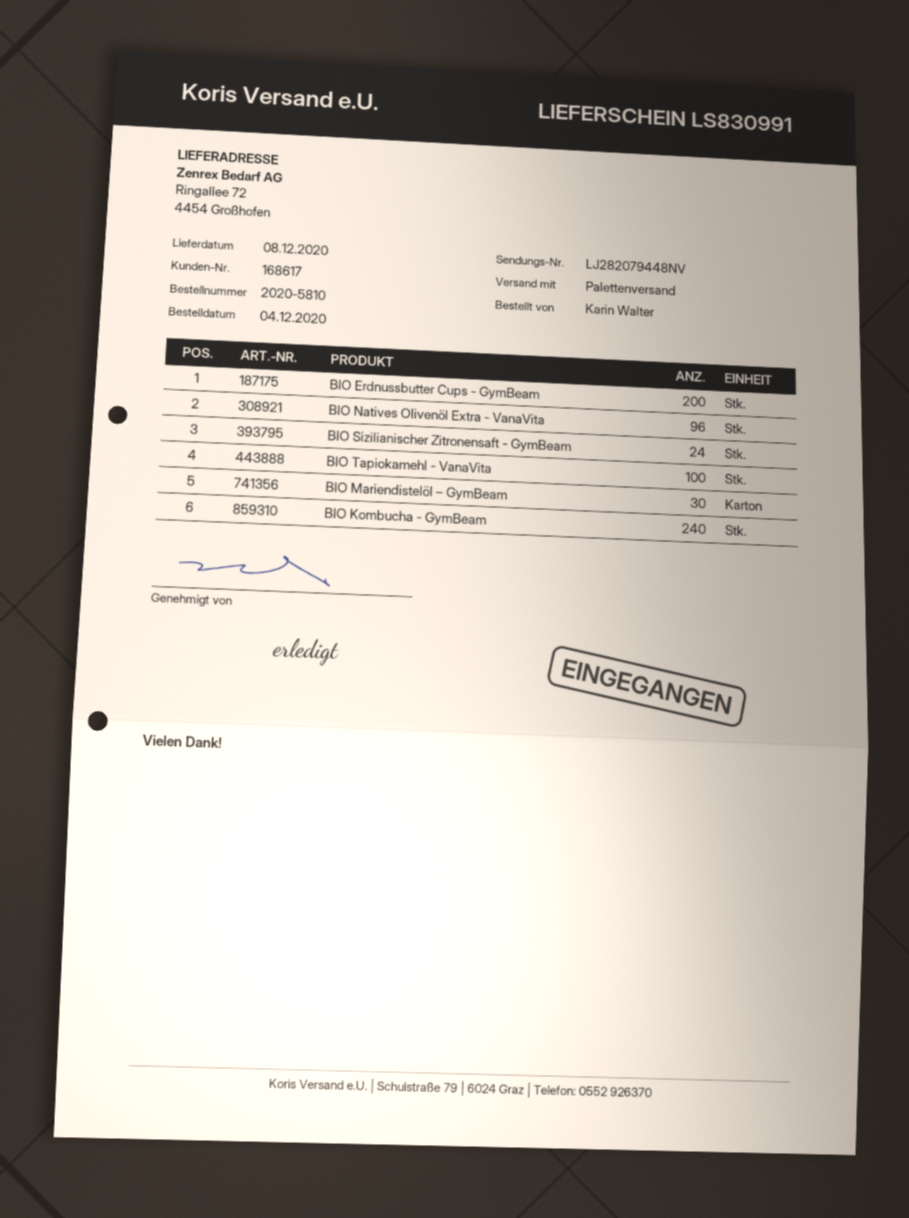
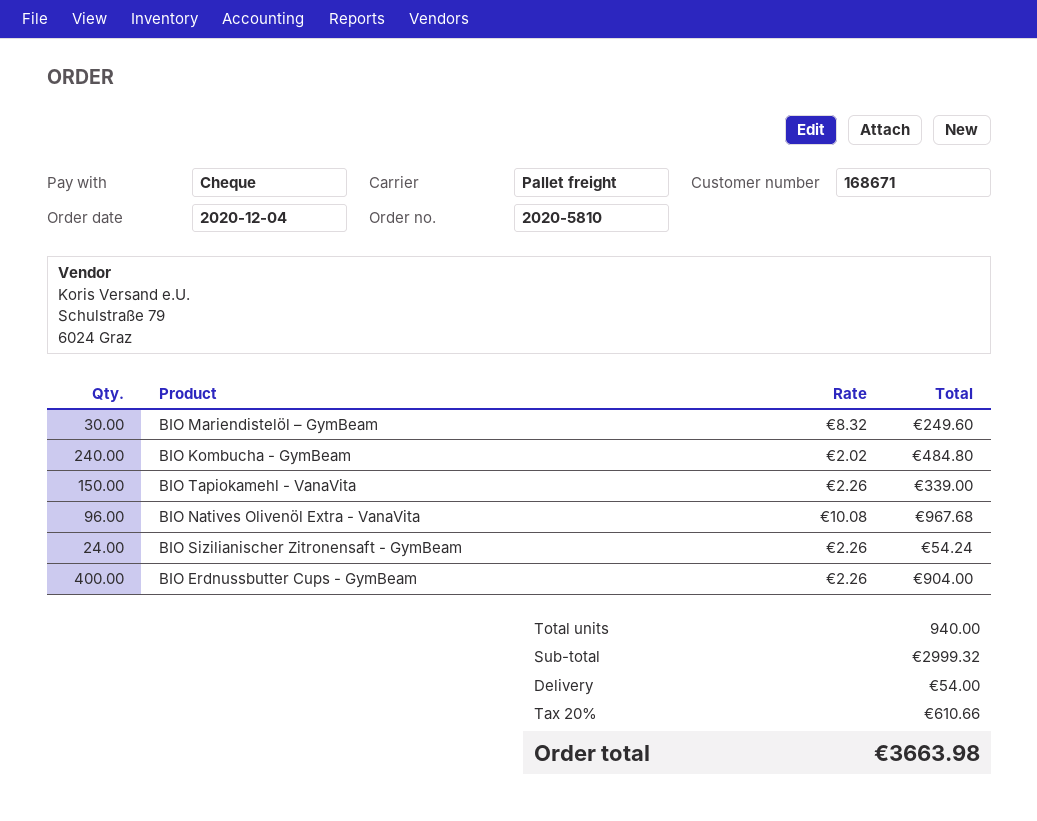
customer number: 168617 -> 168671
BIO Erdnussbutter Cups - GymBeam: 200 -> 400
BIO Tapiokamehl - VanaVita: 100 -> 150

